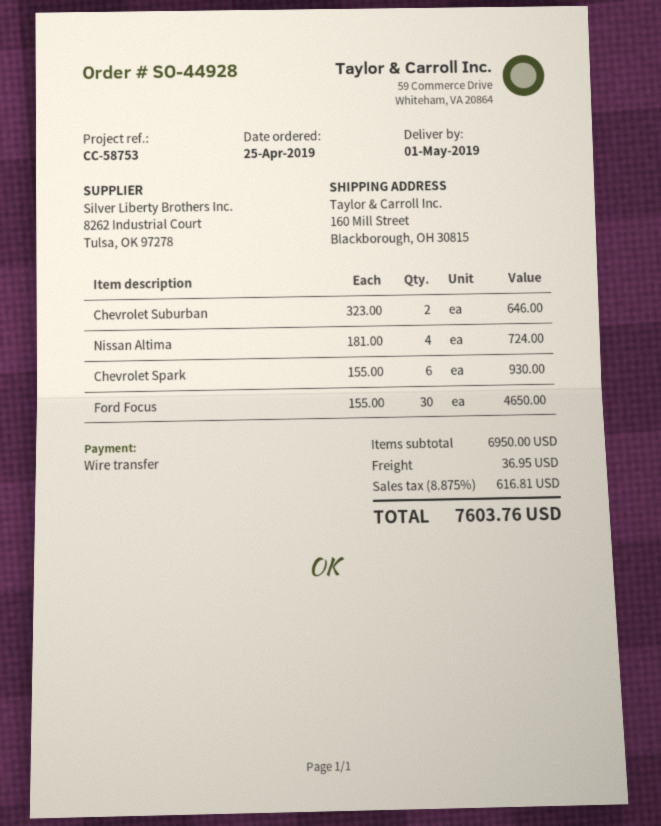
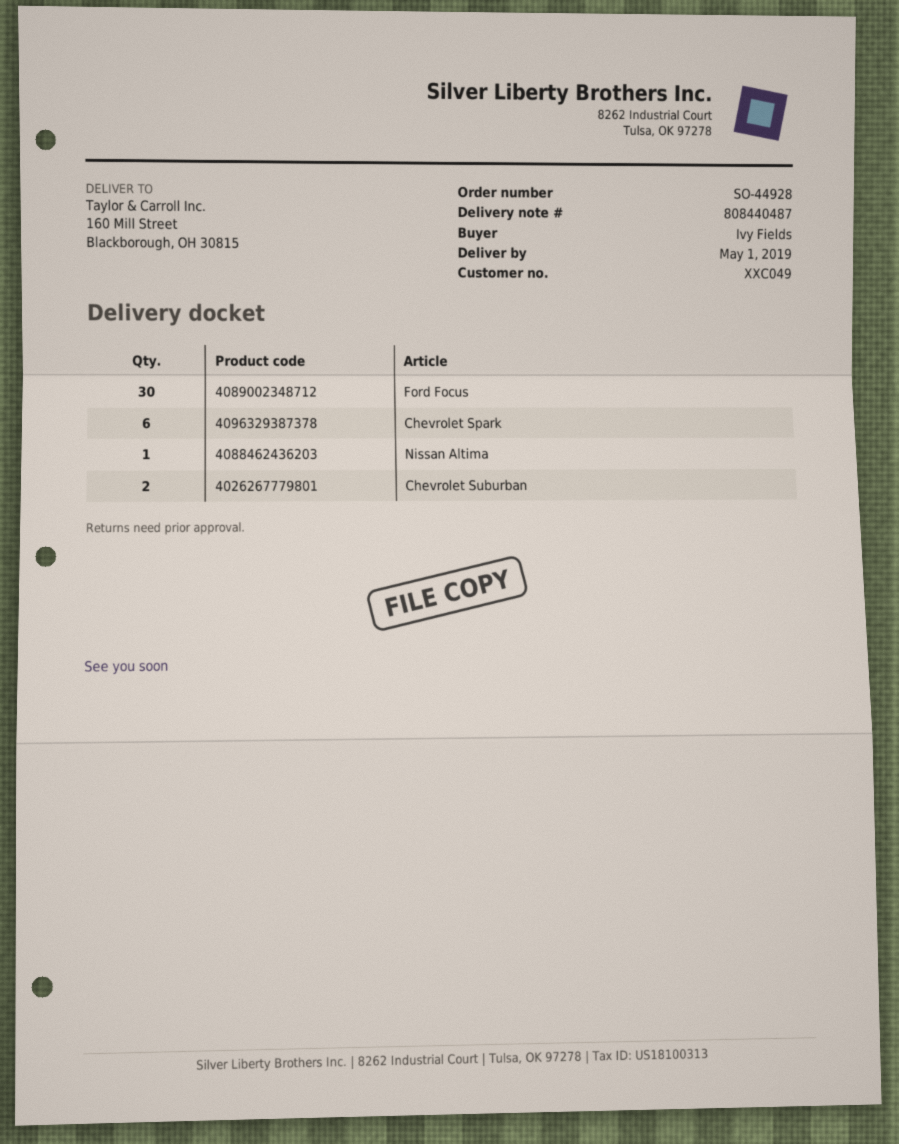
Nissan Altima: 4 -> 1

